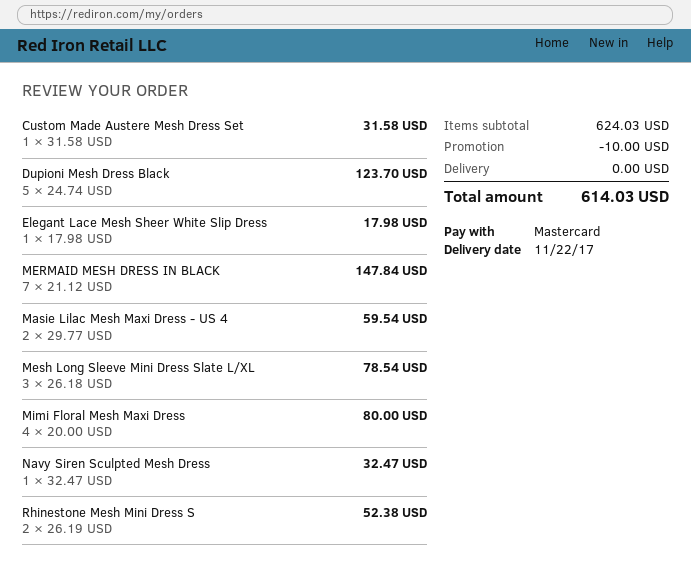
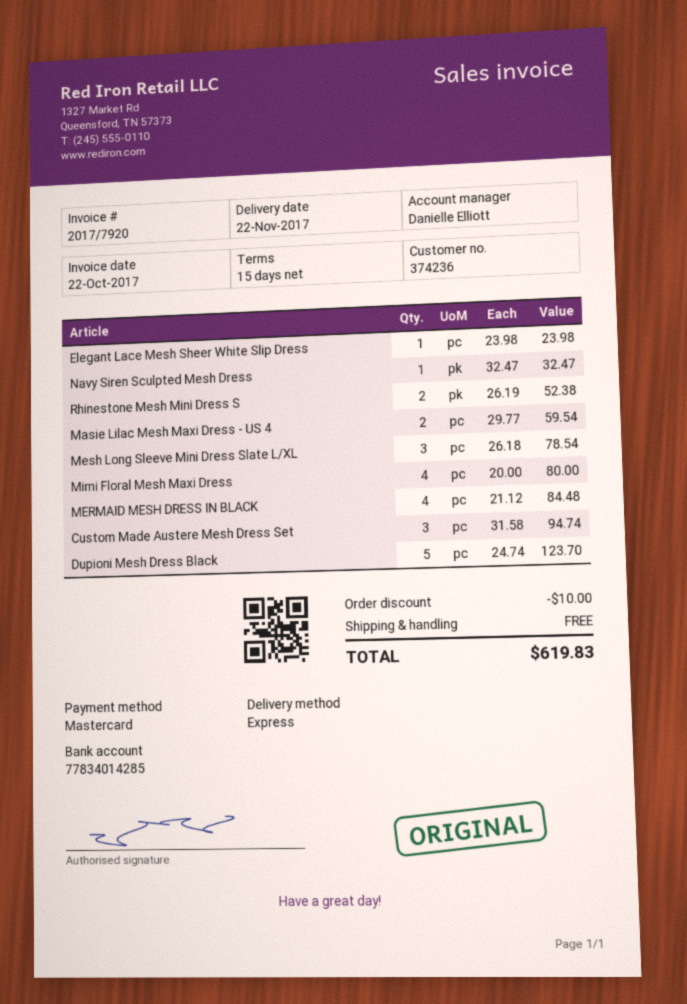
Custom Made Austere Mesh Dress Set: 1 x 31.58 = 31.58 -> 3 x 31.58 = 94.74
Elegant Lace Mesh Sheer White Slip Dress: 1 x 17.98 = 17.98 -> 1 x 23.98 = 23.98
MERMAID MESH DRESS IN BLACK: 7 x 21.12 = 147.84 -> 4 x 21.12 = 84.48
total: 614.03 -> 619.83

